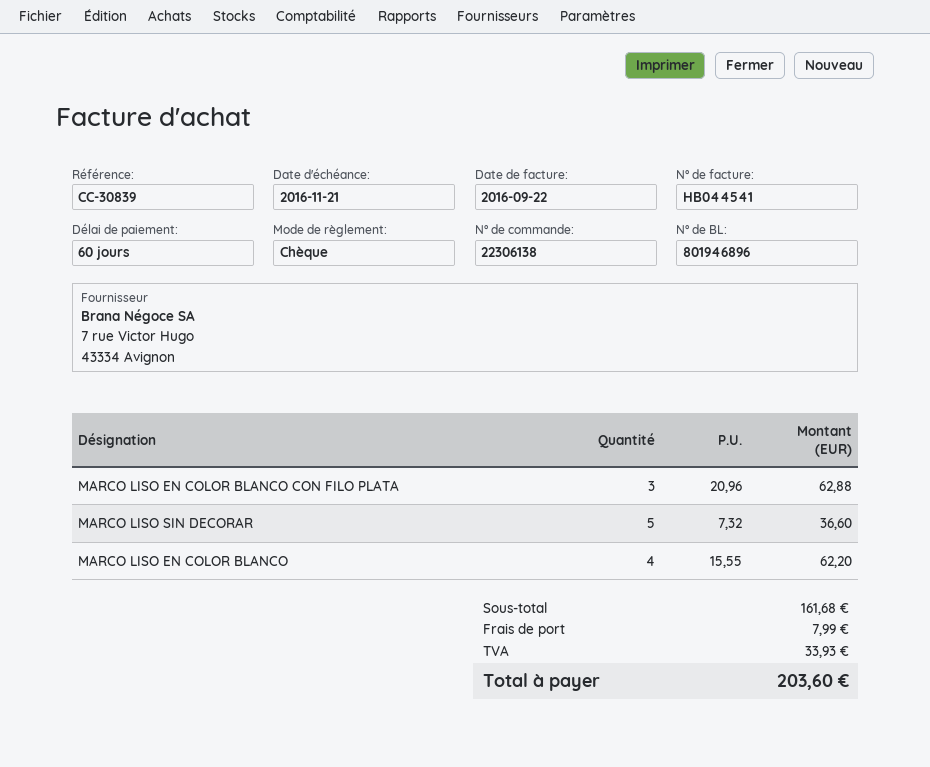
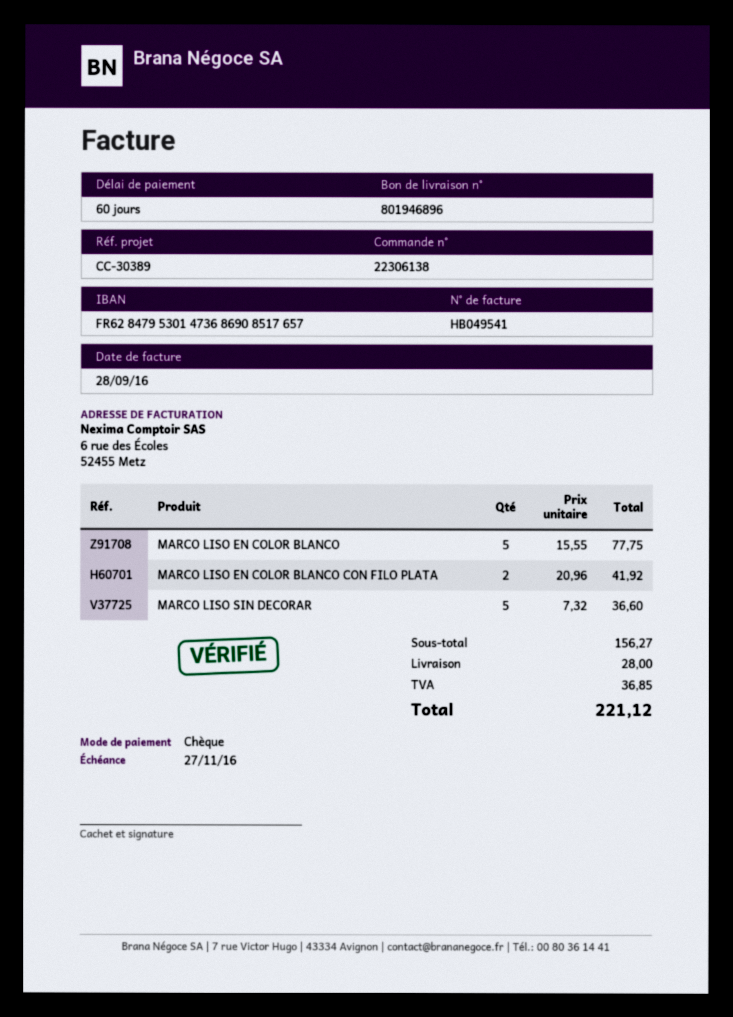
invoice number: HB044541 -> HB049541
invoice date: 2016-09-22 -> 2016-09-28
due date: 2016-11-21 -> 2016-11-27
reference: CC-30839 -> CC-30389
MARCO LISO EN COLOR BLANCO CON FILO PLATA: 3 x 20.96 = 62.88 -> 2 x 20.96 = 41.92
MARCO LISO EN COLOR BLANCO: 4 x 15.55 = 62.20 -> 5 x 15.55 = 77.75
subtotal: 161.68 -> 156.27
shipping: 7.99 -> 28.00
tax: 33.93 -> 36.85
total: 203.60 -> 221.12

